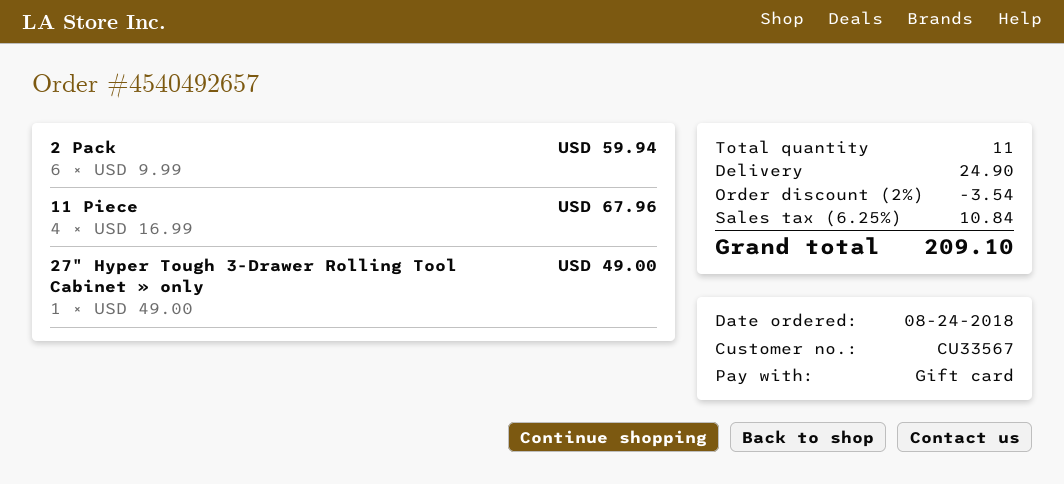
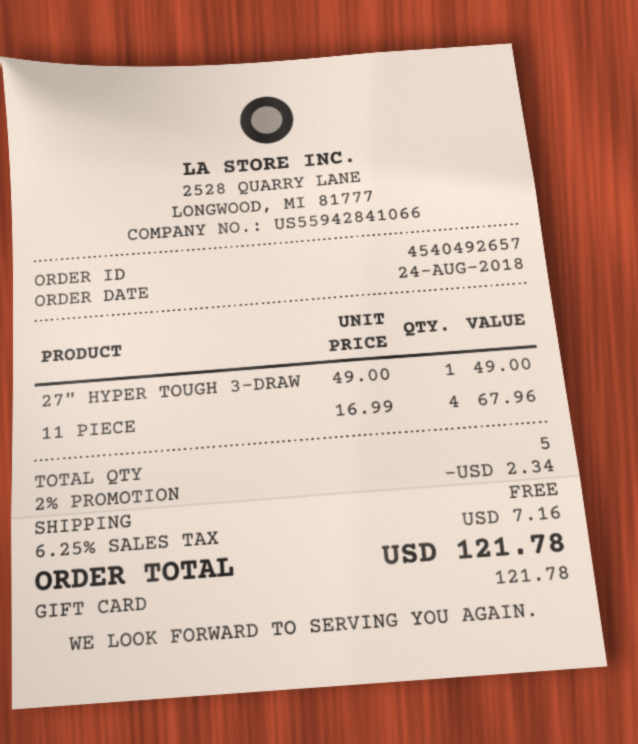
2 Pack: 6 x 9.99 = 59.94 -> none
total quantity: 11 -> 5
discount: 2% = 3.54 -> 2% = 2.34
shipping: 24.90 -> 0.00
tax: 6.25% = 10.84 -> 6.25% = 7.16
total: 209.10 -> 121.78

